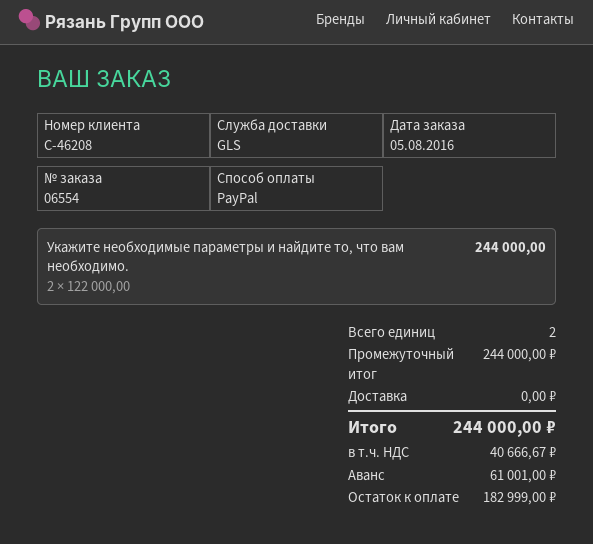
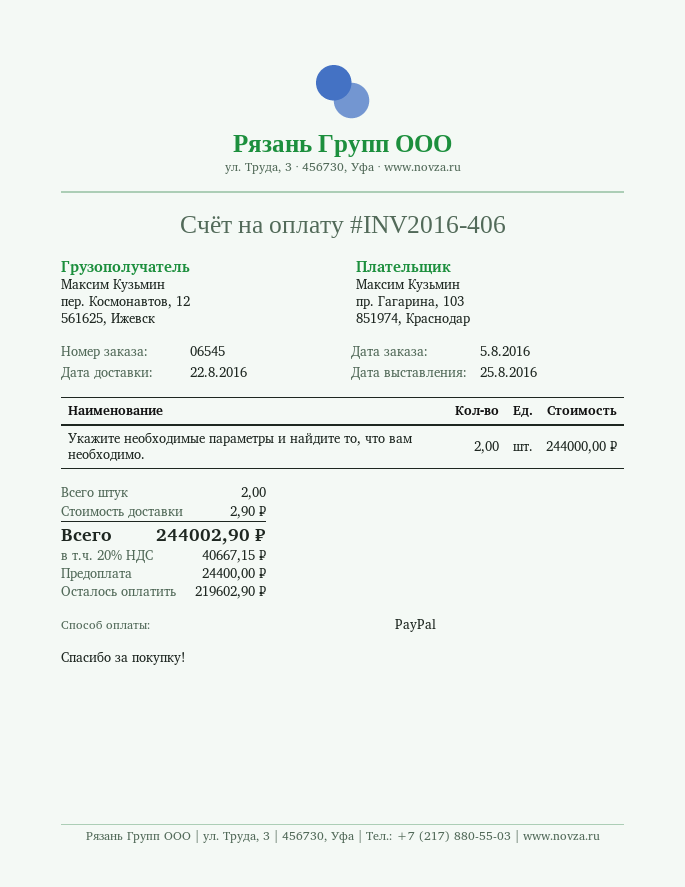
order number: 06554 -> 06545
shipping: 0.00 -> 2.90
tax: 40666.67 -> 40667.15
total: 244000.00 -> 244002.90
deposit: 61001.00 -> 24400.00
balance: 182999.00 -> 219602.90

